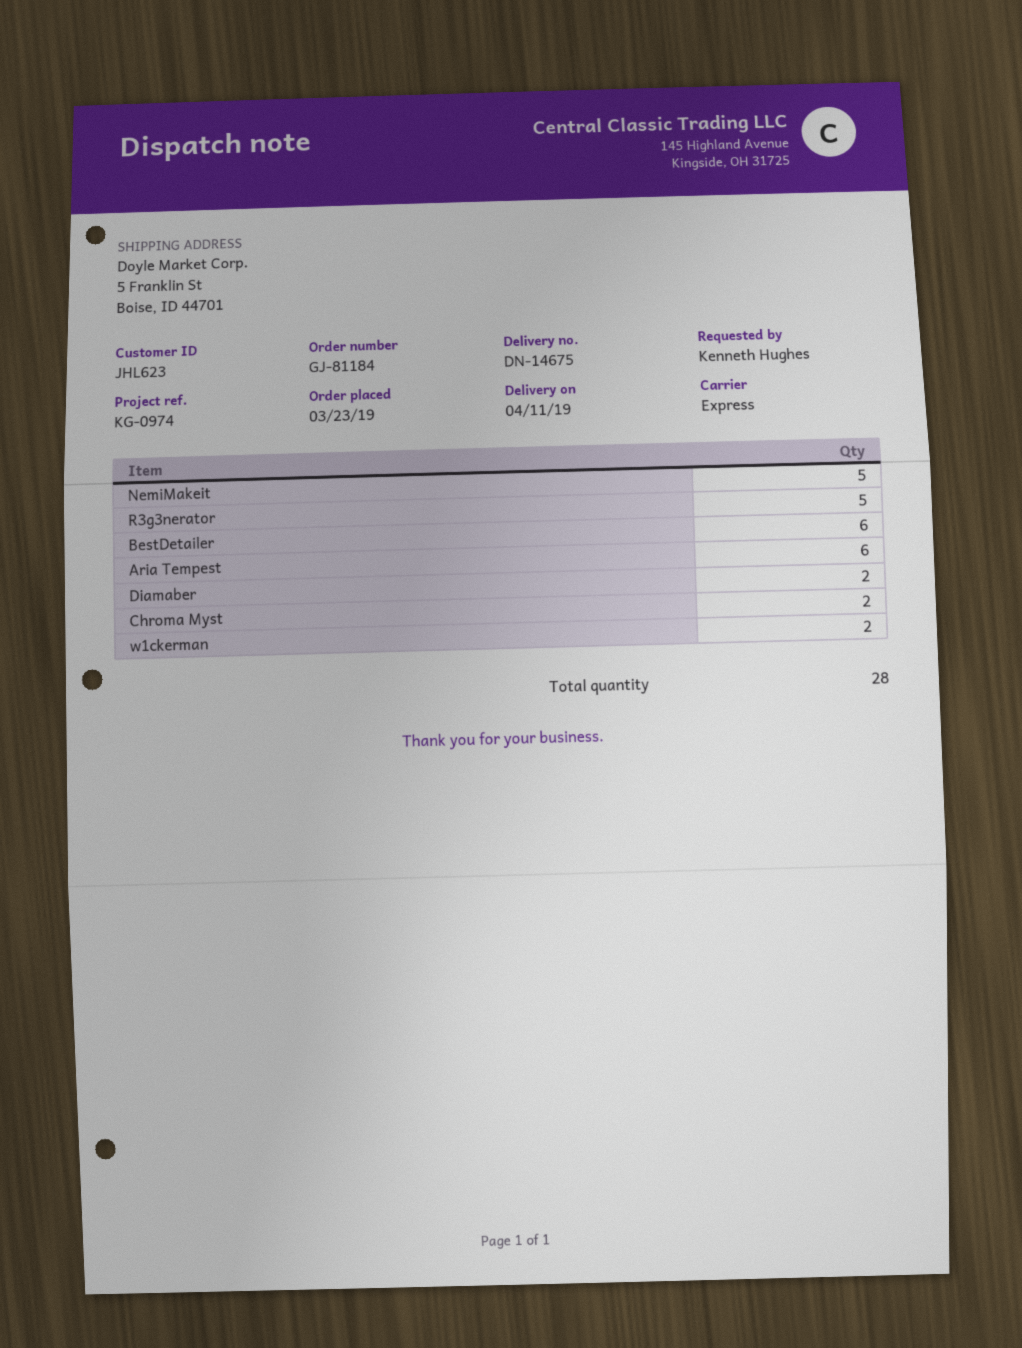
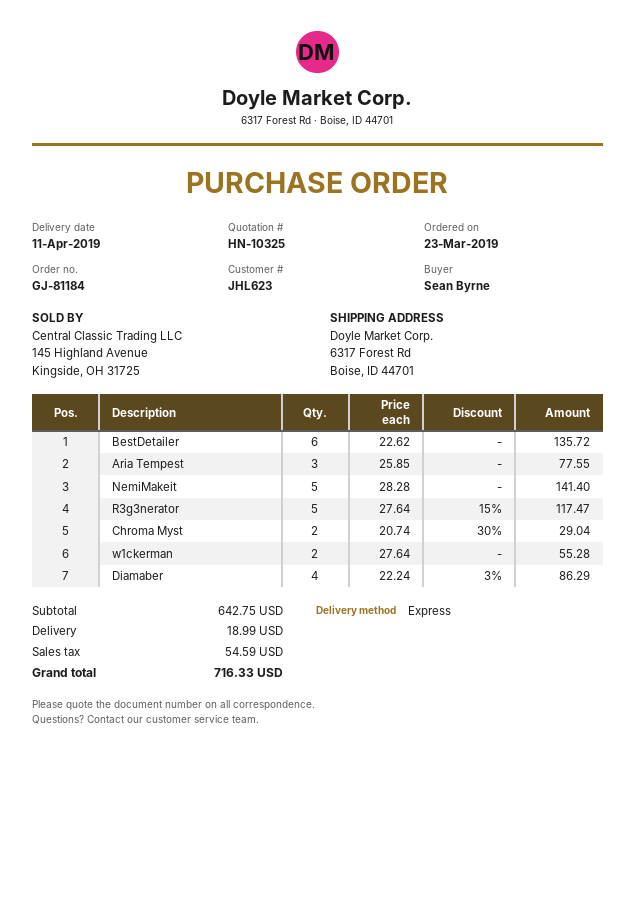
ordered by: Kenneth Hughes -> Sean Byrne
ship to: 5 Franklin St, Boise, ID 44701 -> 6317 Forest Rd, Boise, ID 44701
Aria Tempest: 6 -> 3
Diamaber: 2 -> 4

